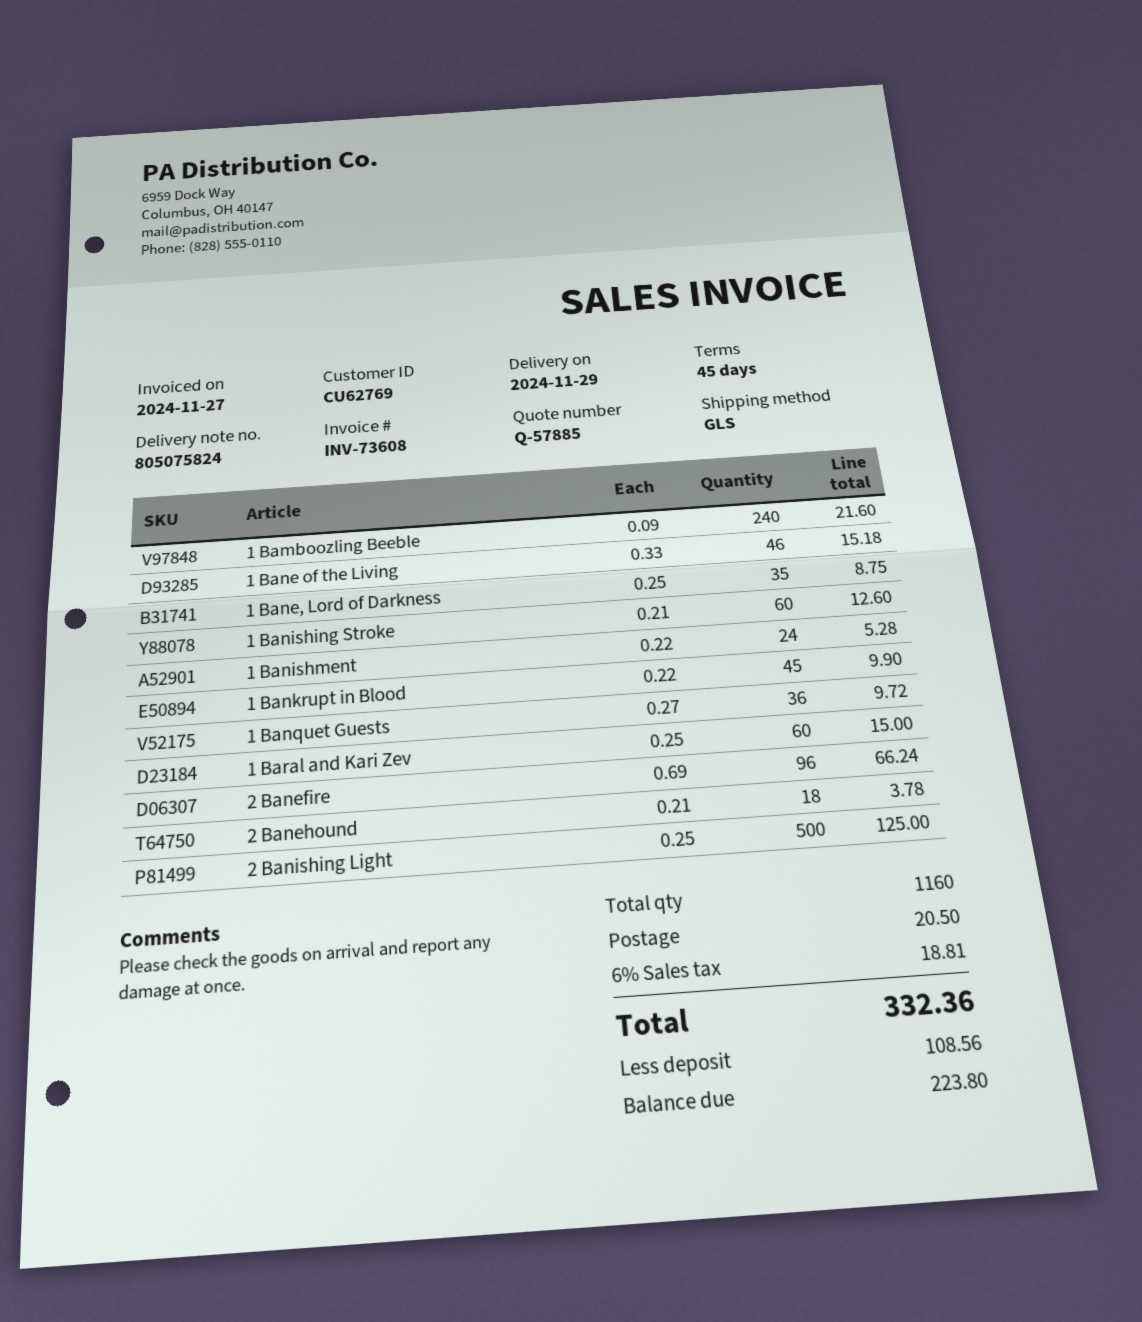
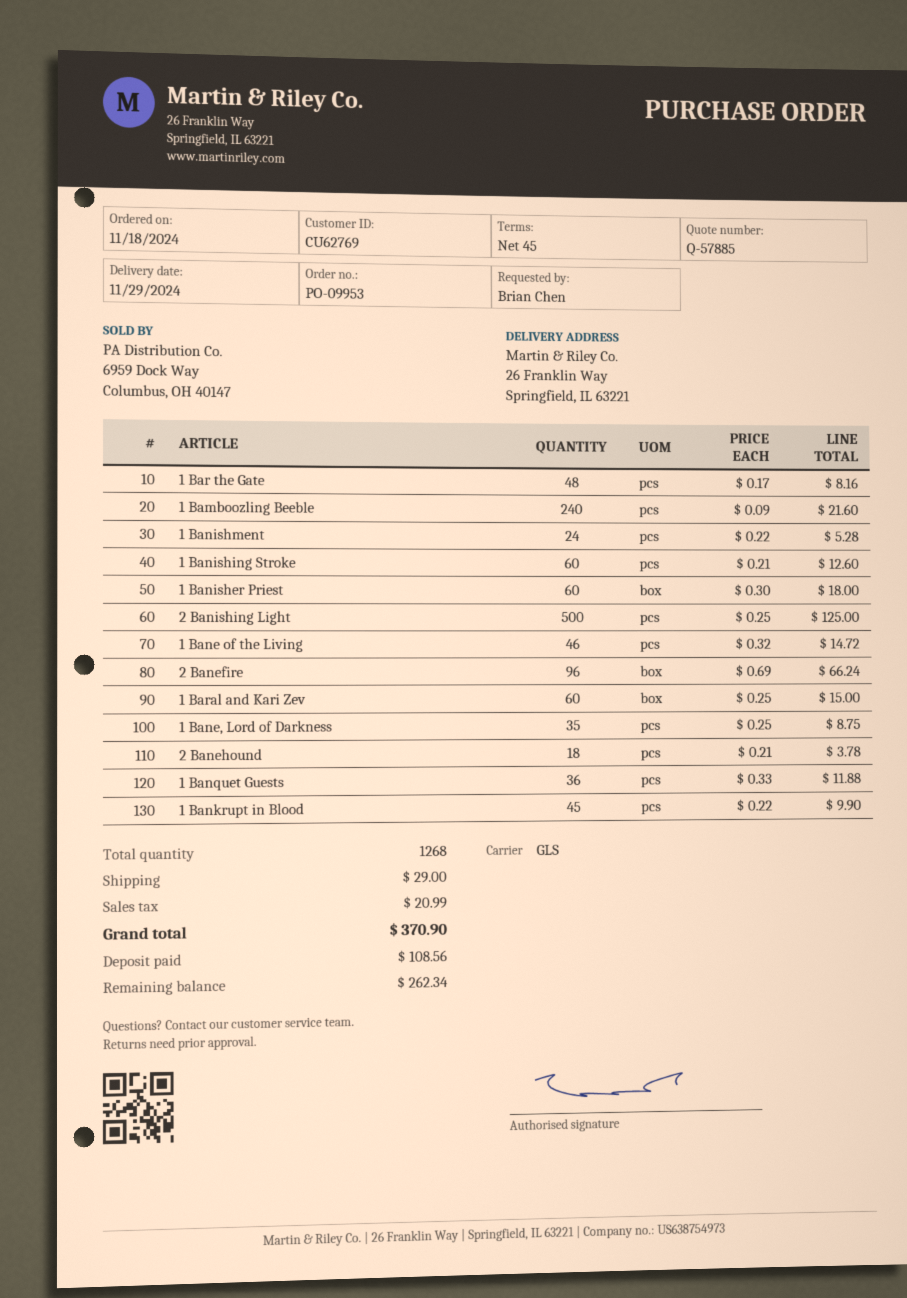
1 Bane of the Living: 46 x 0.33 = 15.18 -> 46 x 0.32 = 14.72
1 Banquet Guests: 36 x 0.27 = 9.72 -> 36 x 0.33 = 11.88
1 Bar the Gate: none -> 48 x 0.17 = 8.16
1 Banisher Priest: none -> 60 x 0.30 = 18.00
total quantity: 1160 -> 1268
shipping: 20.50 -> 29.00
tax: 18.81 -> 20.99
total: 332.36 -> 370.90
balance: 223.80 -> 262.34

